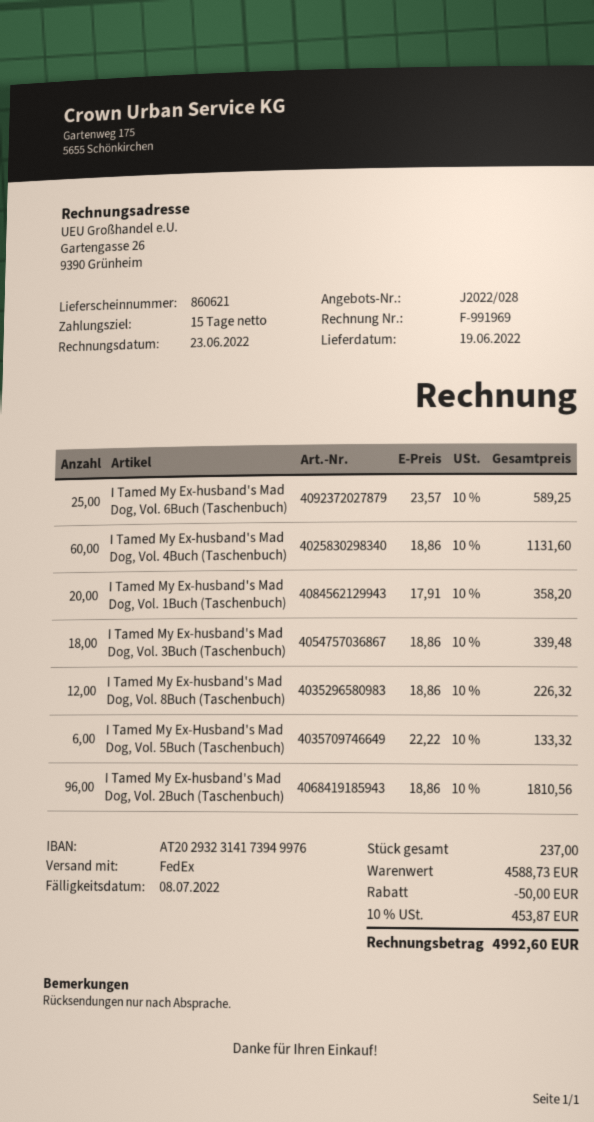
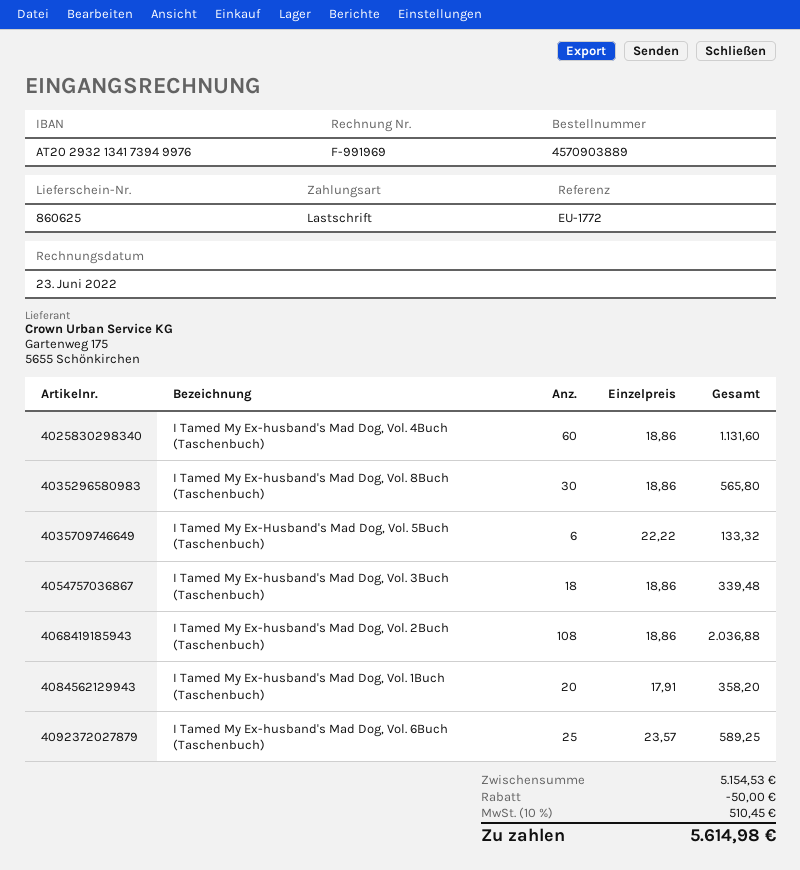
delivery note number: 860621 -> 860625
bank account: AT202932314173949976 -> AT202932134173949976
I Tamed My Ex-husband's Mad Dog, Vol. 8Buch (Taschenbuch): 12 x 18.86 = 226.32 -> 30 x 18.86 = 565.80
I Tamed My Ex-husband's Mad Dog, Vol. 2Buch (Taschenbuch): 96 x 18.86 = 1810.56 -> 108 x 18.86 = 2036.88
subtotal: 4588.73 -> 5154.53
tax: 10% = 453.87 -> 10% = 510.45
total: 4992.60 -> 5614.98

